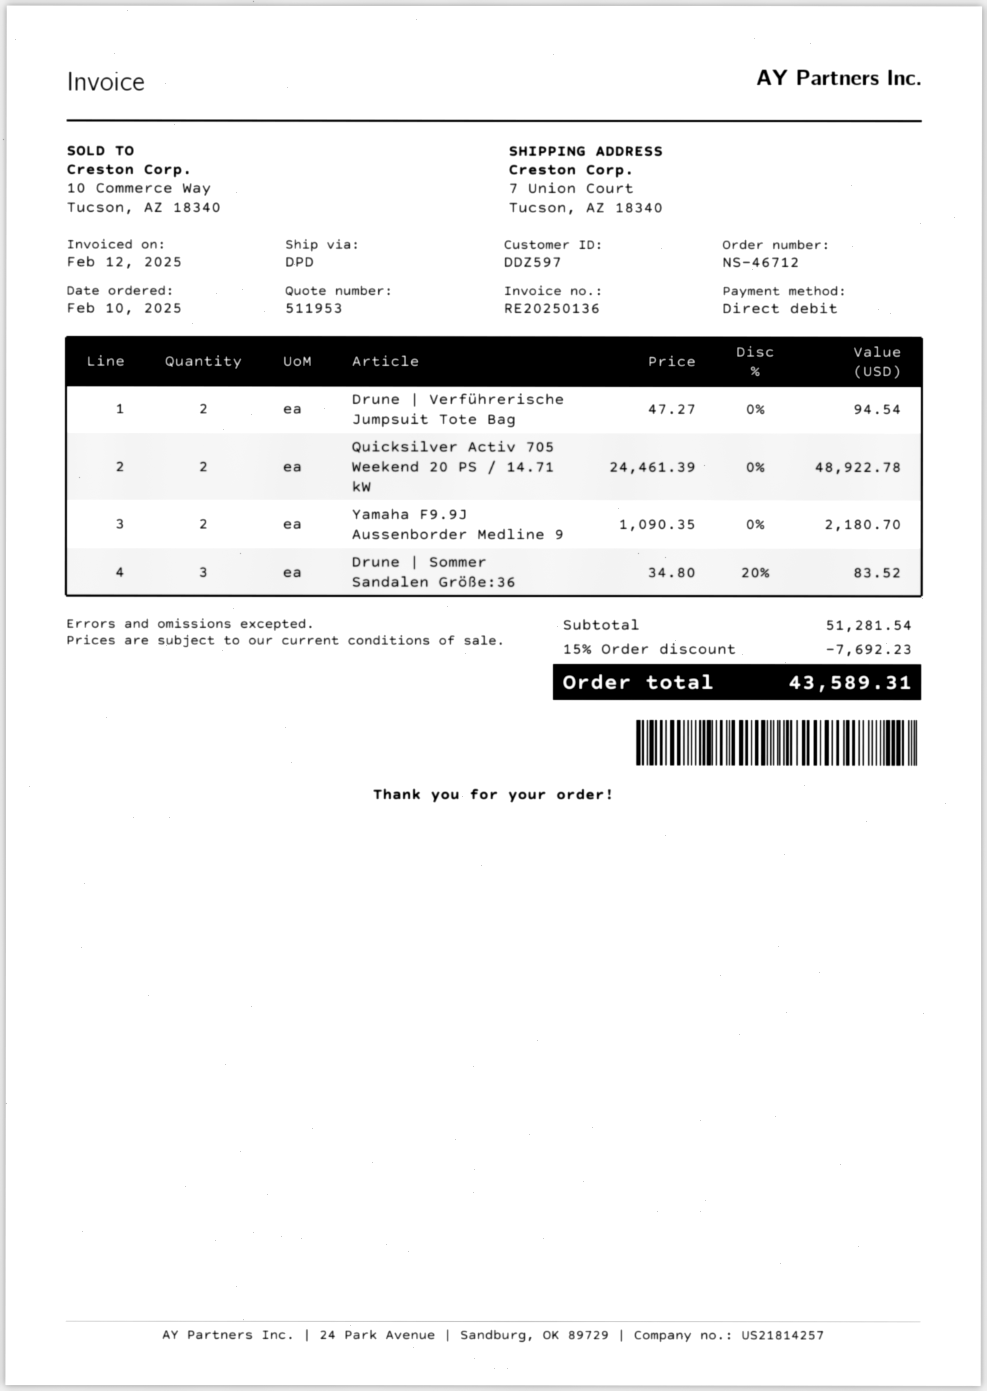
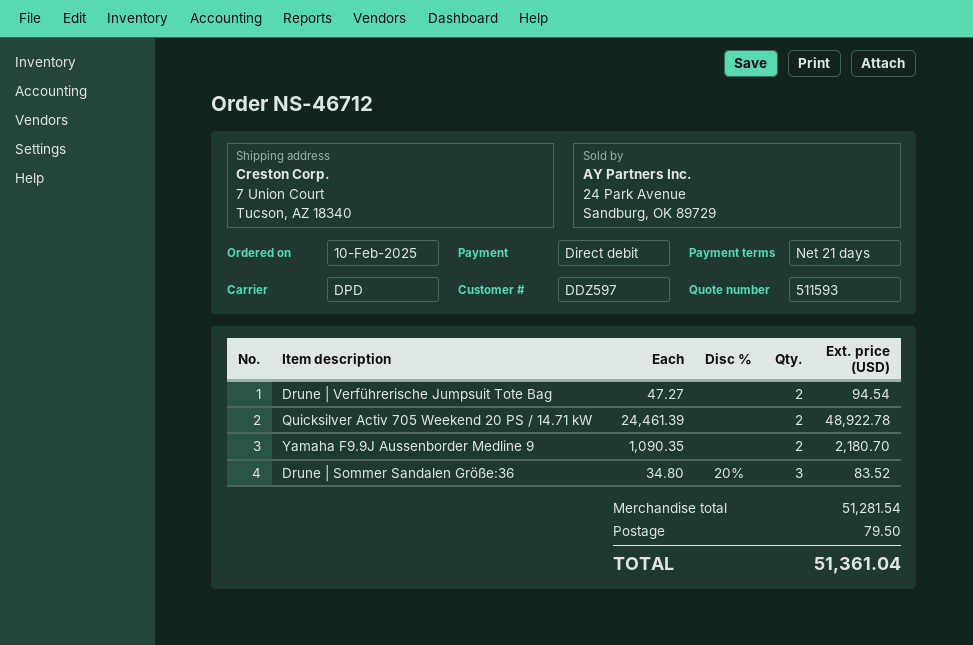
quote number: 511953 -> 511593
discount: 15% = 7692.23 -> none
shipping: none -> 79.50
total: 43589.31 -> 51361.04

